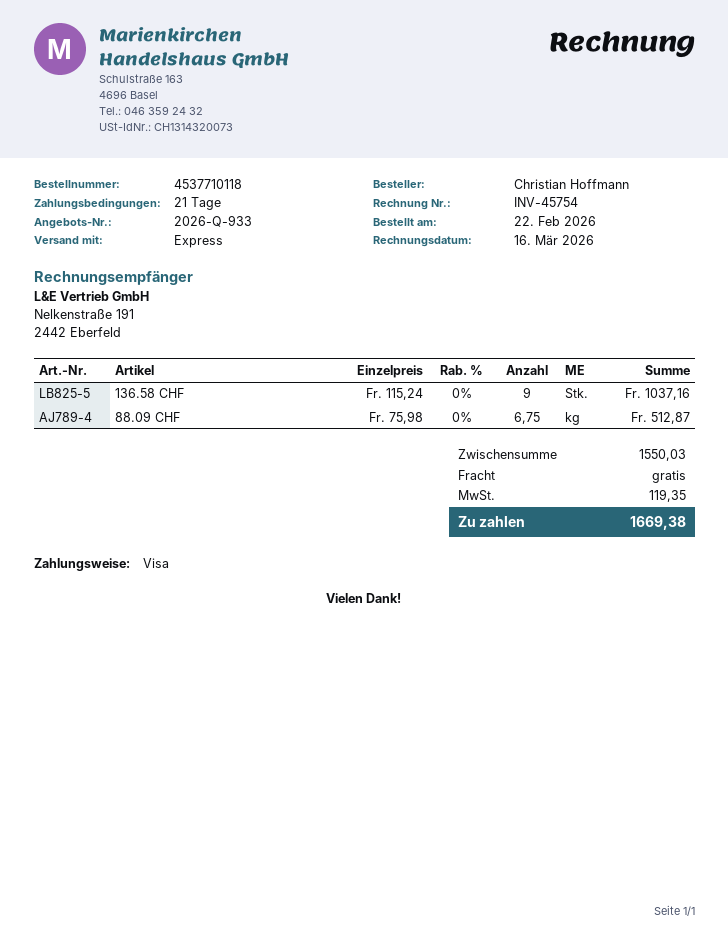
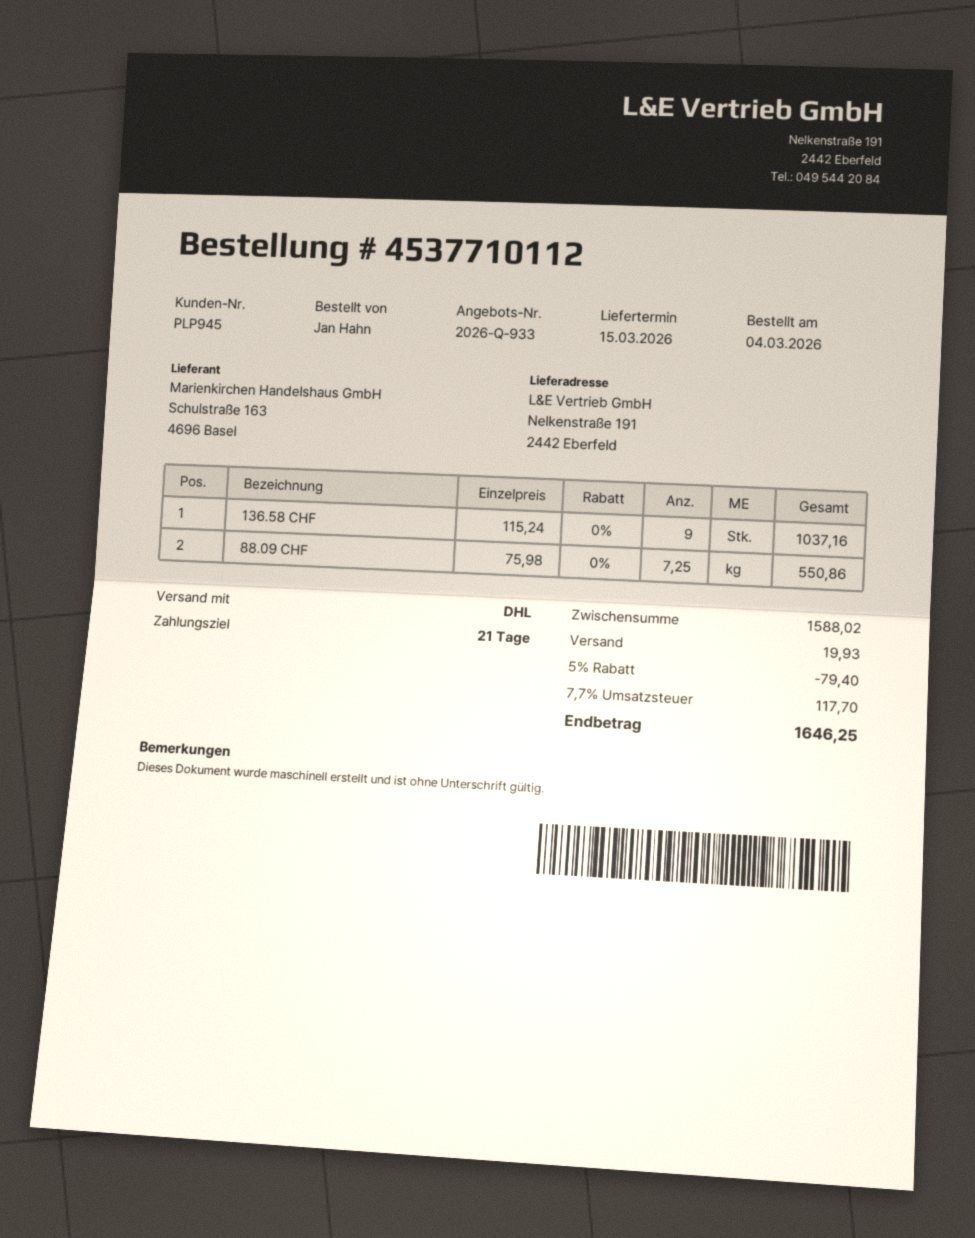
order number: 4537710118 -> 4537710112
order date: 2026-02-22 -> 2026-03-04
ordered by: Christian Hoffmann -> Jan Hahn
shipping method: express -> DHL
88.09 CHF: 6.75 x 75.98 = 512.87 -> 7.25 x 75.98 = 550.86
subtotal: 1550.03 -> 1588.02
discount: none -> 5% = 79.40
shipping: 0.00 -> 19.93
tax: 119.35 -> 117.70
total: 1669.38 -> 1646.25

